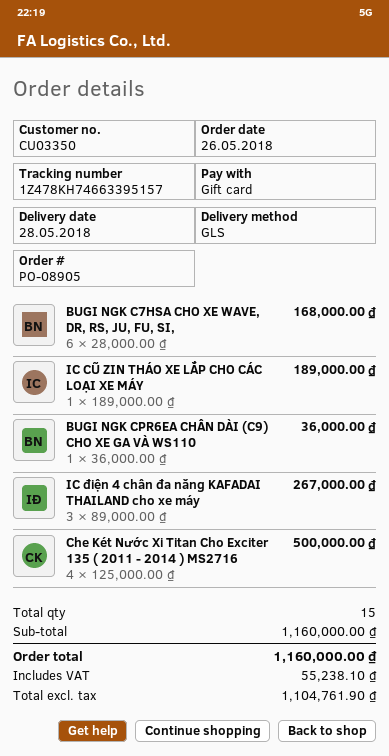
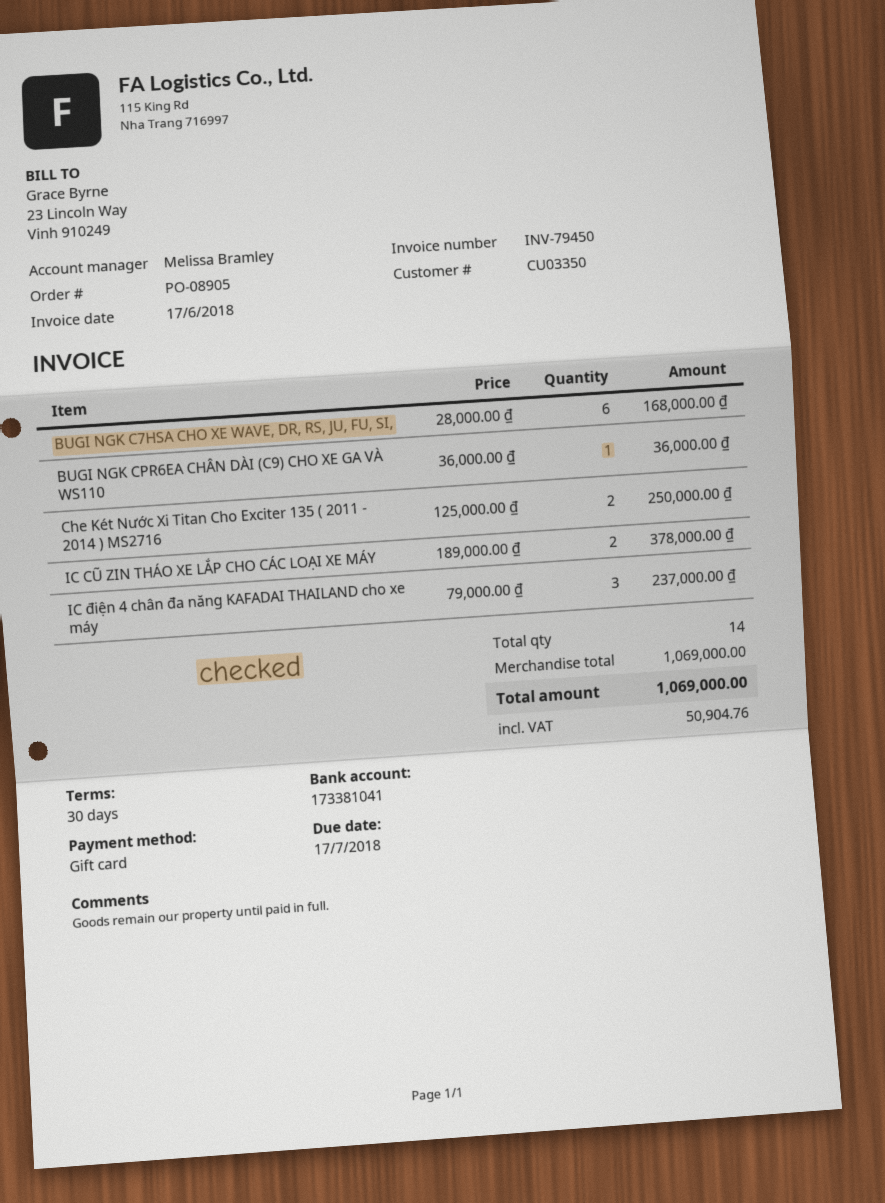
IC CŨ ZIN THÁO XE LẮP CHO CÁC LOẠI XE MÁY: 1 x 189000.00 = 189000.00 -> 2 x 189000.00 = 378000.00
IC điện 4 chân đa năng KAFADAI THAILAND cho xe máy: 3 x 89000.00 = 267000.00 -> 3 x 79000.00 = 237000.00
Che Két Nước Xi Titan Cho Exciter 135 ( 2011 - 2014 ) MS2716: 4 x 125000.00 = 500000.00 -> 2 x 125000.00 = 250000.00
total quantity: 15 -> 14
subtotal: 1160000.00 -> 1069000.00
tax: 55238.10 -> 50904.76
total: 1160000.00 -> 1069000.00

